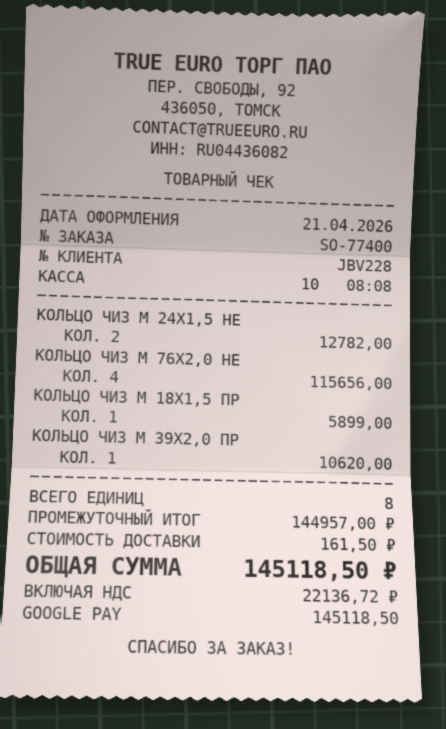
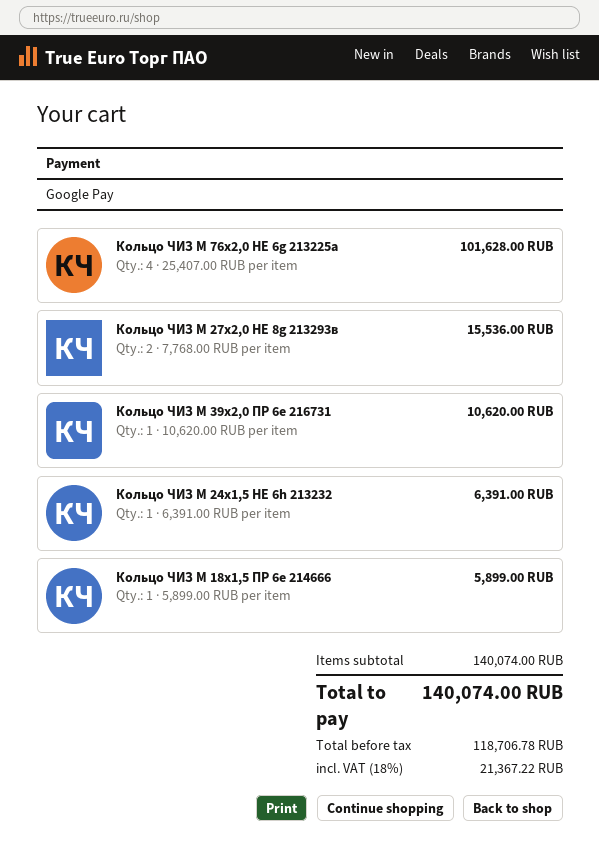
КОЛЬЦО ЧИЗ М 24Х1,5 НЕ: 2 for 12782.00 -> 1 for 6391.00
КОЛЬЦО ЧИЗ М 76Х2,0 НЕ: 4 for 115656.00 -> 4 for 101628.00
Кольцо ЧИЗ М 27х2,0 НЕ 8g 213293в: none -> 2 for 15536.00
subtotal: 144957.00 -> 140074.00
shipping: 161.50 -> none
tax: 22136.72 -> 21367.22
total: 145118.50 -> 140074.00

